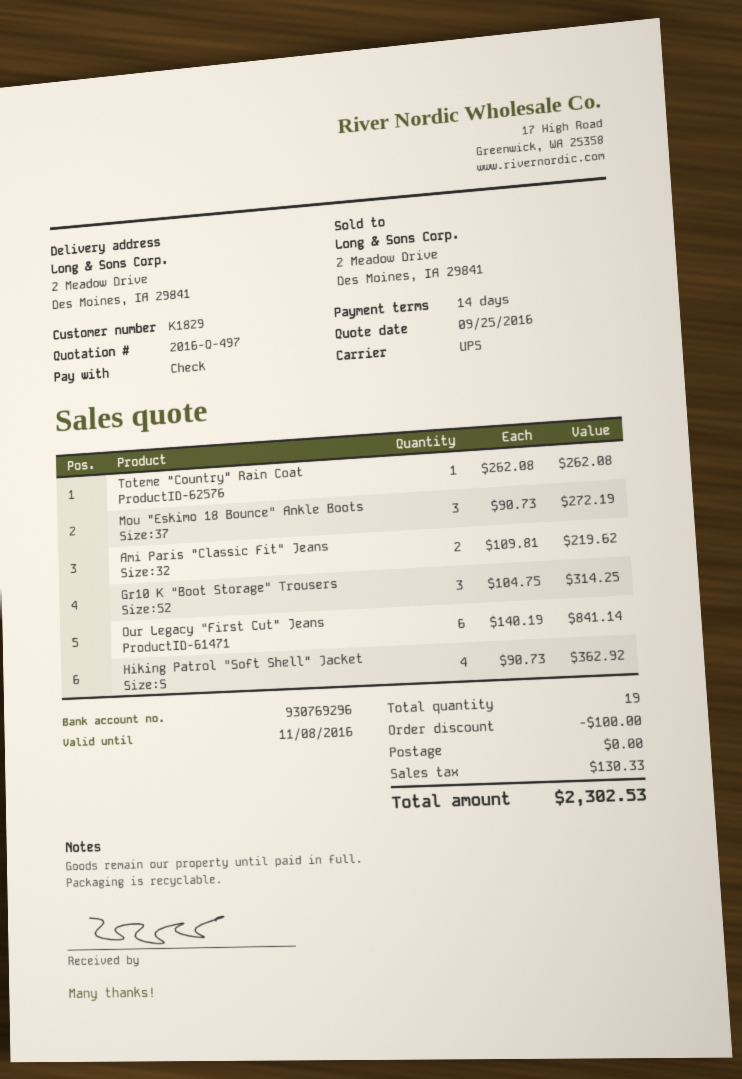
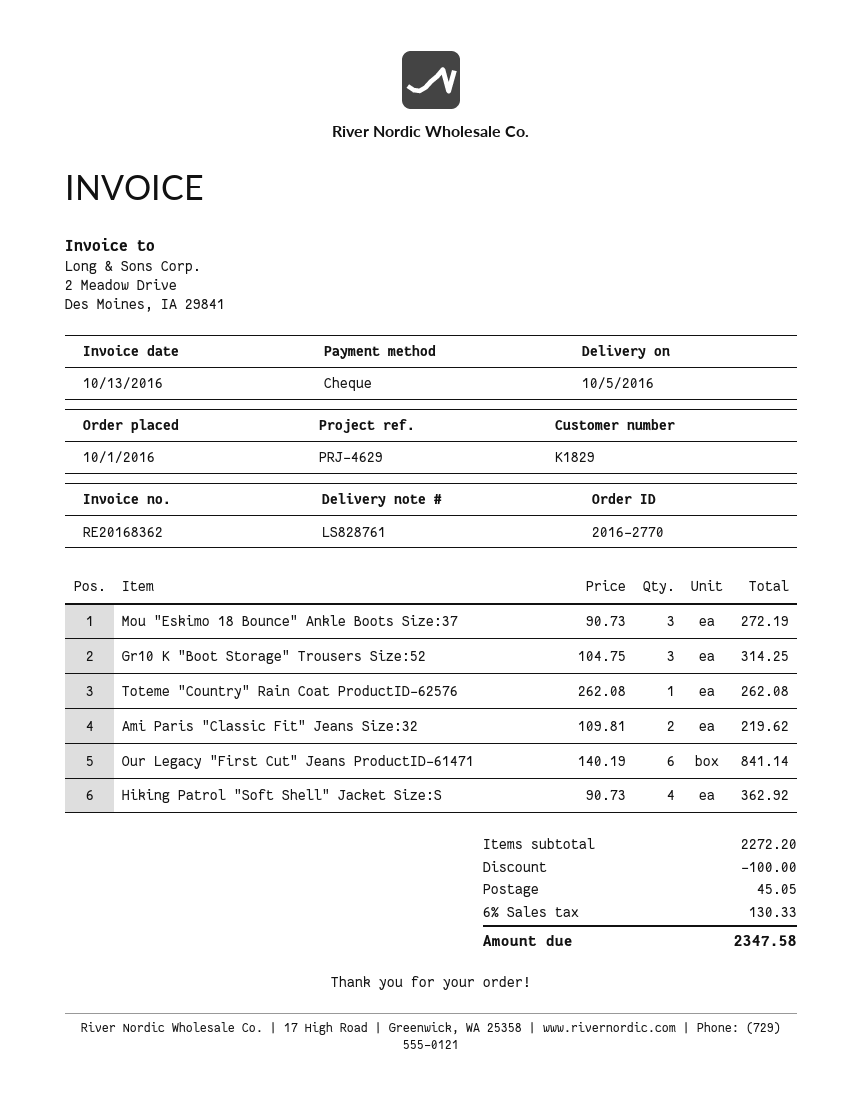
shipping: 0.00 -> 45.05
total: 2302.53 -> 2347.58

